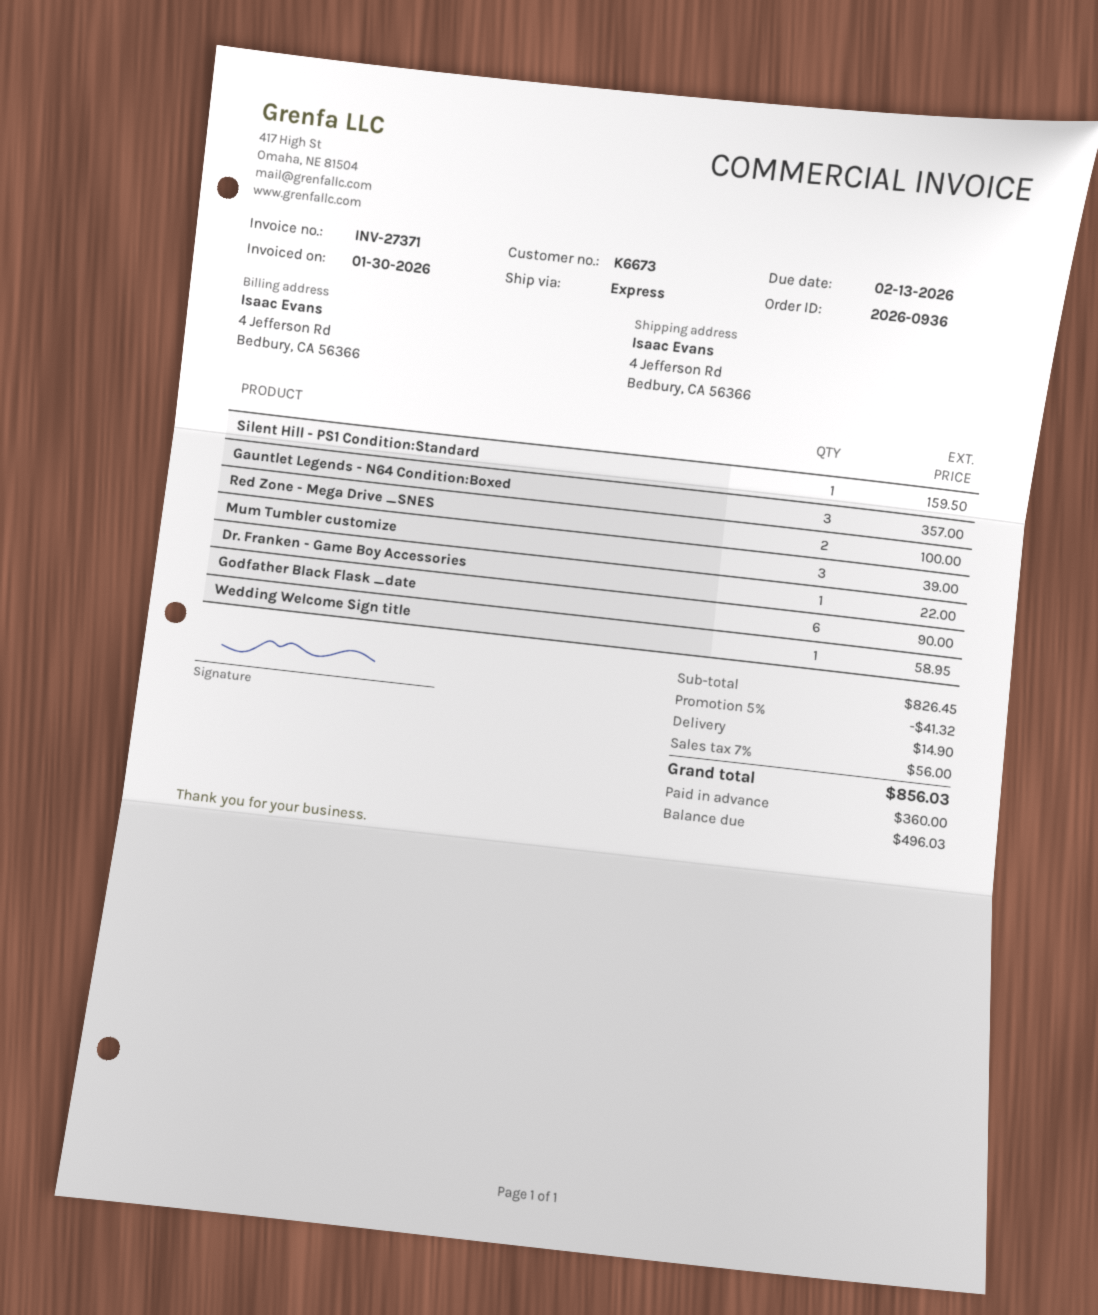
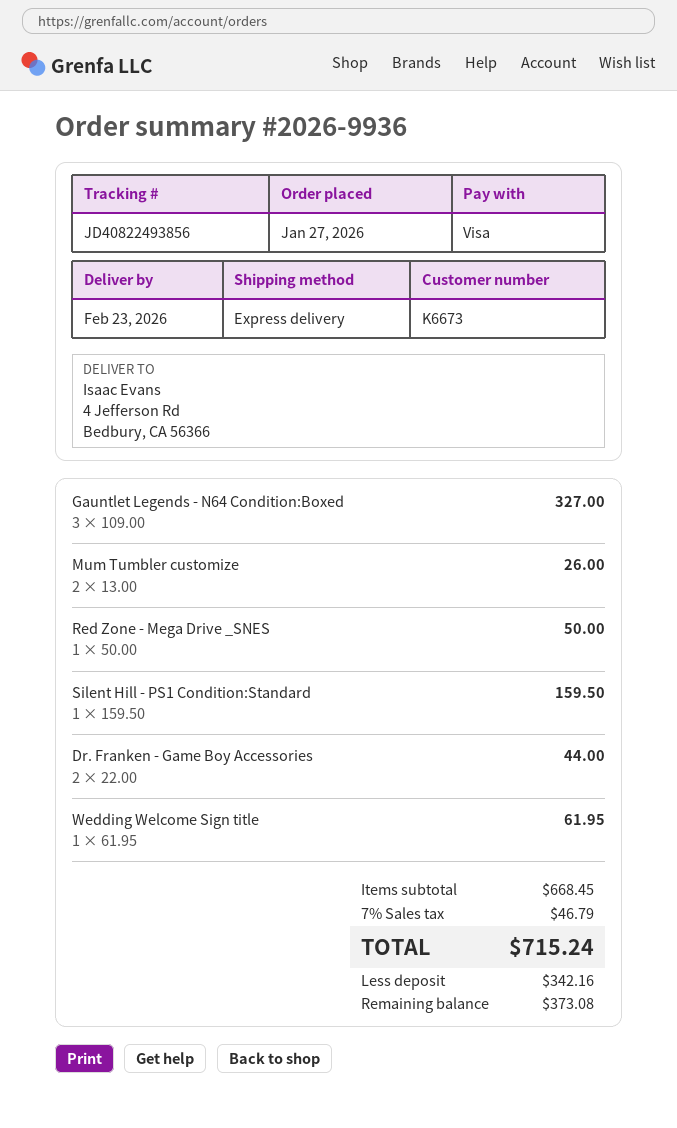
order number: 2026-0936 -> 2026-9936
Gauntlet Legends - N64 Condition:Boxed: 3 for 357.00 -> 3 for 327.00
Red Zone - Mega Drive _SNES: 2 for 100.00 -> 1 for 50.00
Mum Tumbler customize: 3 for 39.00 -> 2 for 26.00
Dr. Franken - Game Boy Accessories: 1 for 22.00 -> 2 for 44.00
Godfather Black Flask _date: 6 for 90.00 -> none
Wedding Welcome Sign title: 1 for 58.95 -> 1 for 61.95
subtotal: 826.45 -> 668.45
discount: 5% = 41.32 -> none
shipping: 14.90 -> none
tax: 7% = 56.00 -> 7% = 46.79
total: 856.03 -> 715.24
deposit: 360.00 -> 342.16
balance: 496.03 -> 373.08

